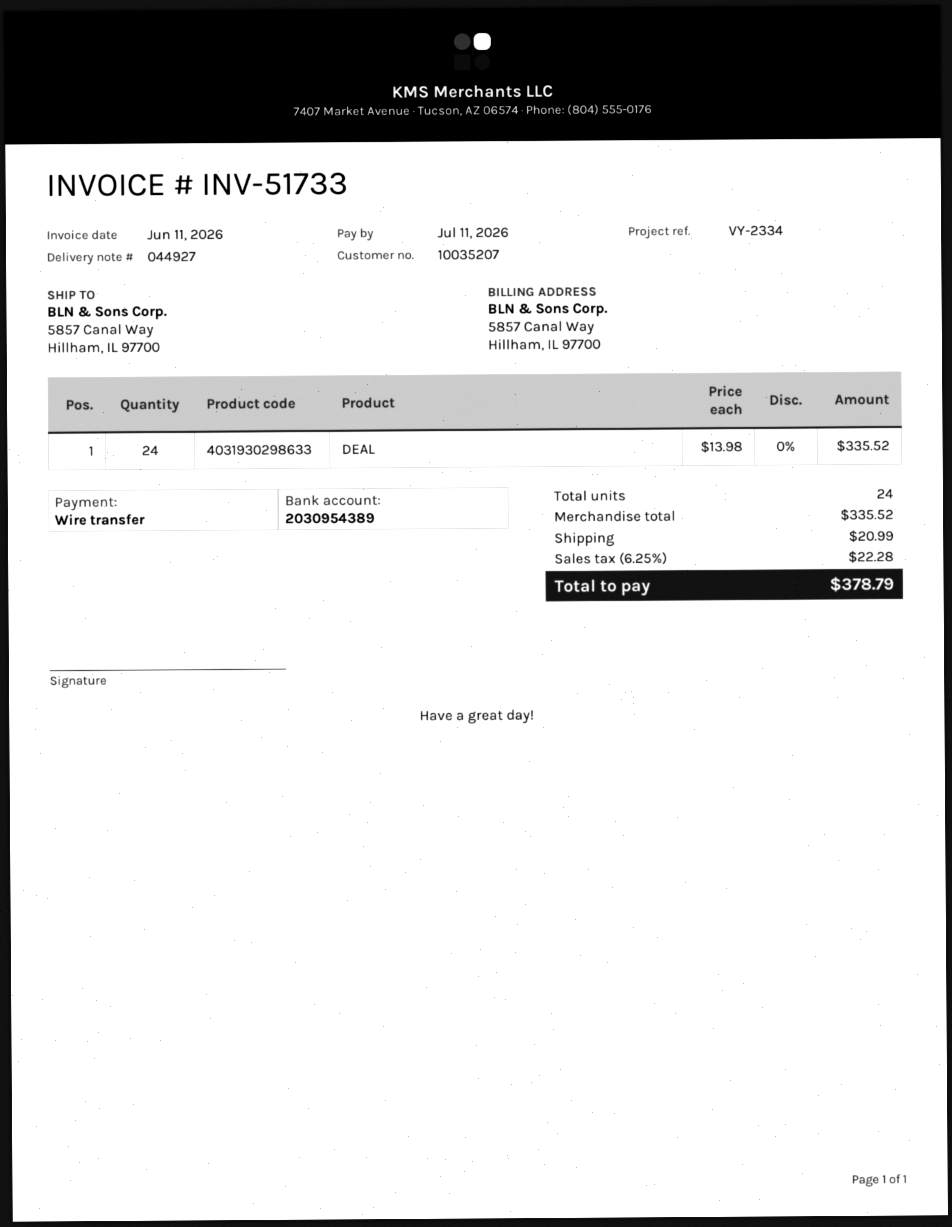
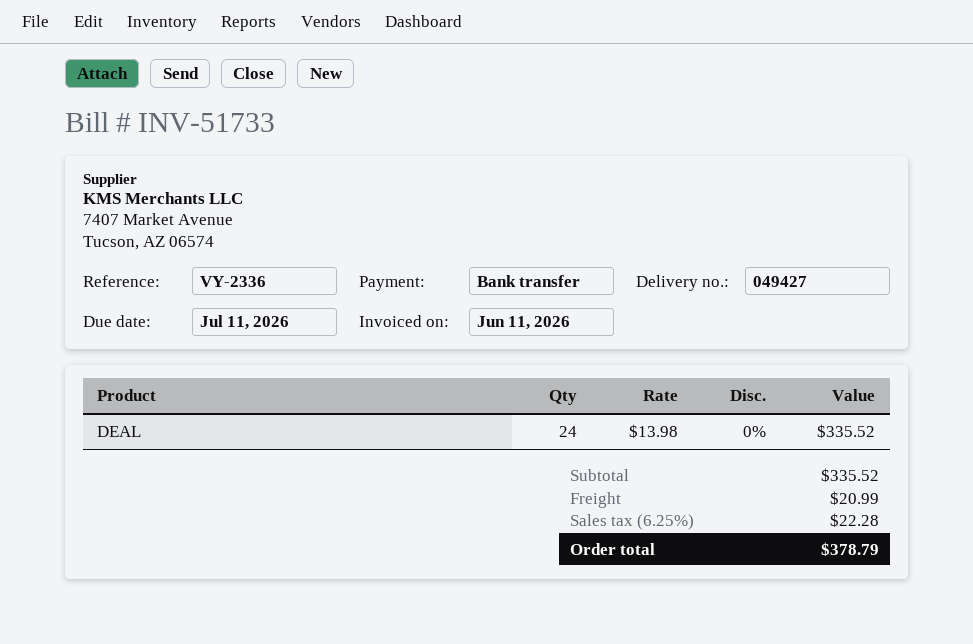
delivery note number: 044927 -> 049427
reference: VY-2334 -> VY-2336

